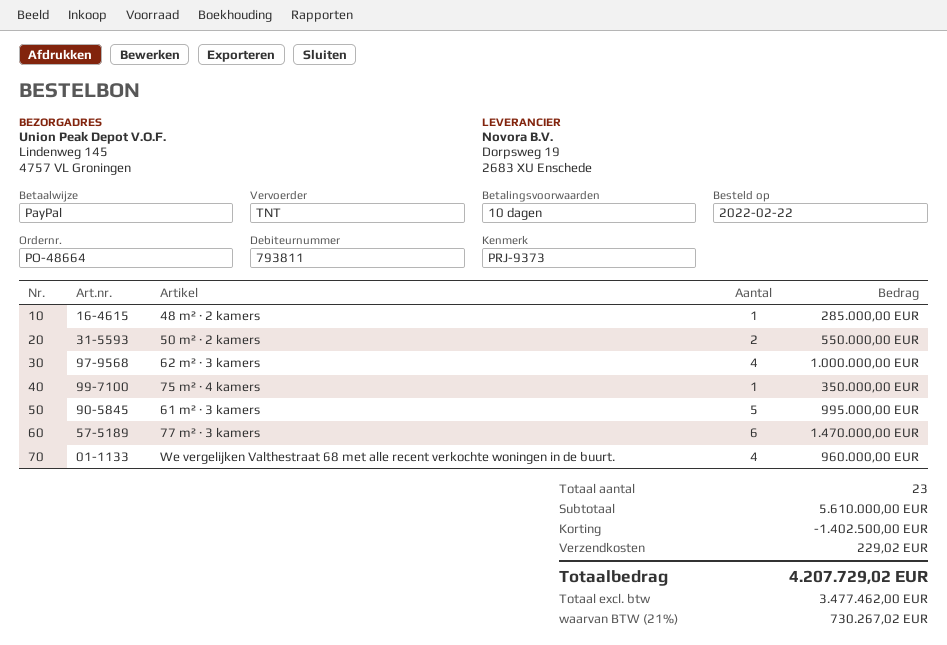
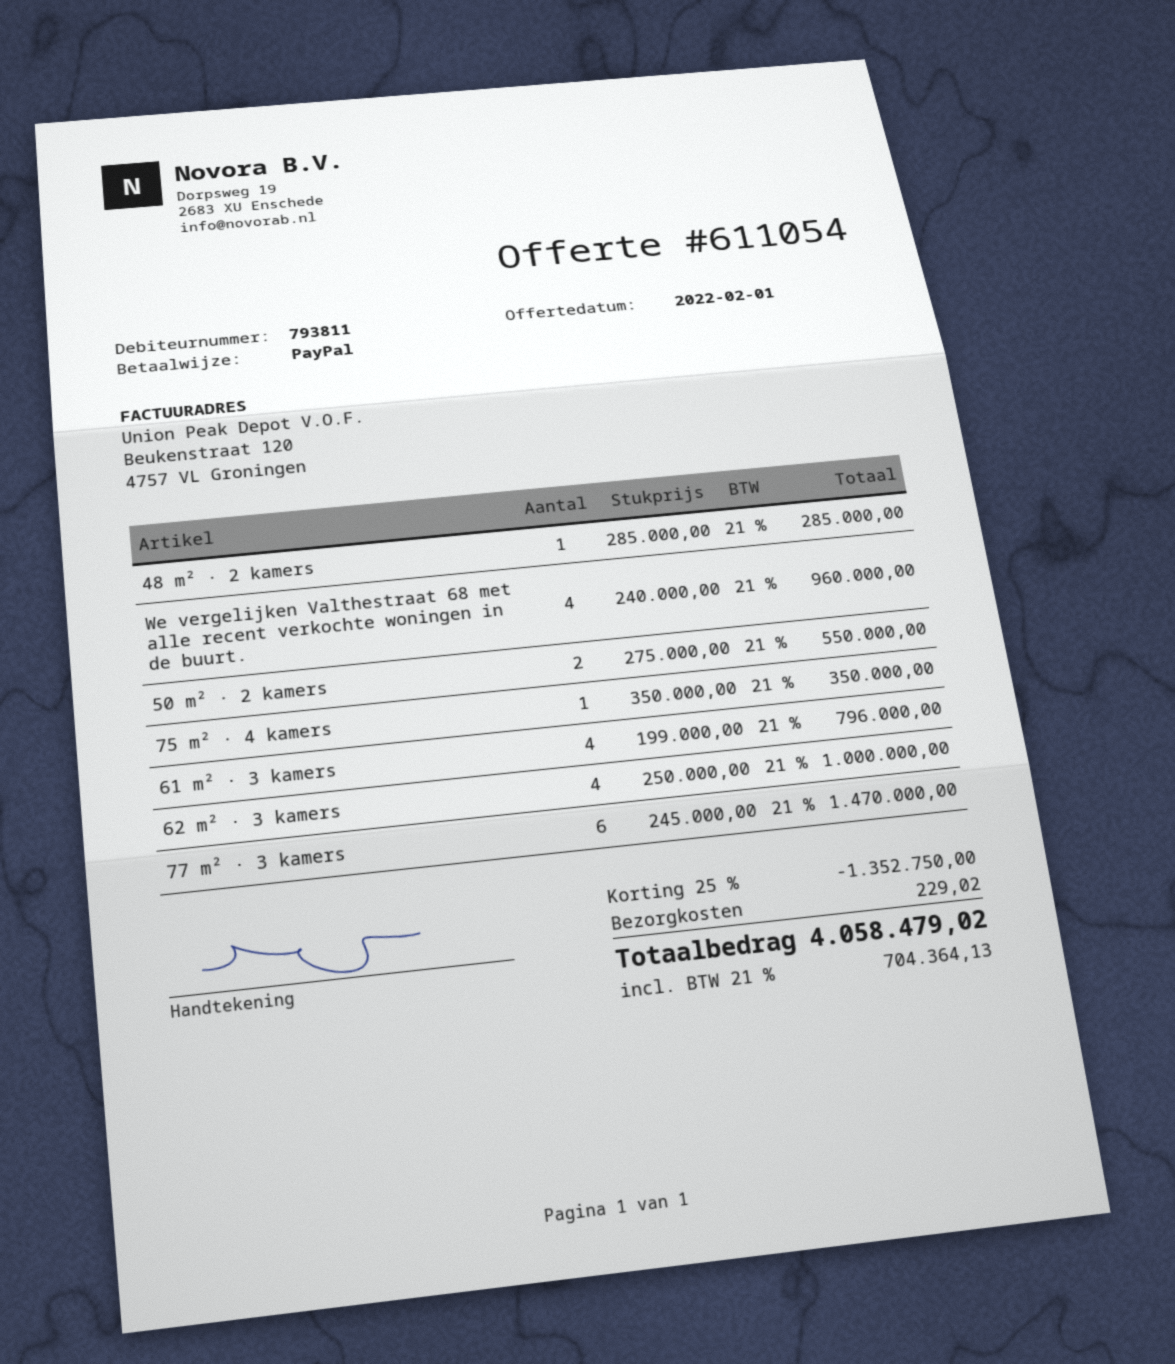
61 m² · 3 kamers: 5 for 995000.00 -> 4 for 796000.00
discount: 1402500.00 -> 1352750.00
tax: 21% = 730267.02 -> 21% = 704364.13
total: 4207729.02 -> 4058479.02

